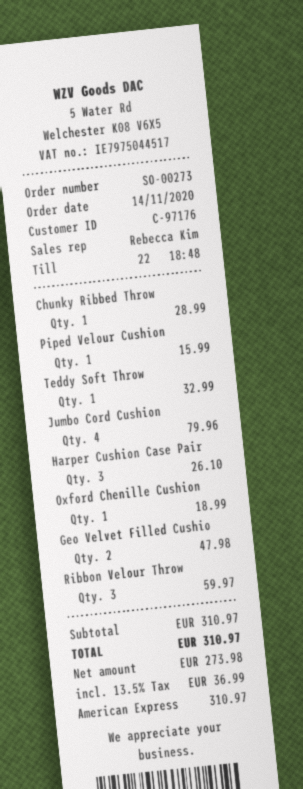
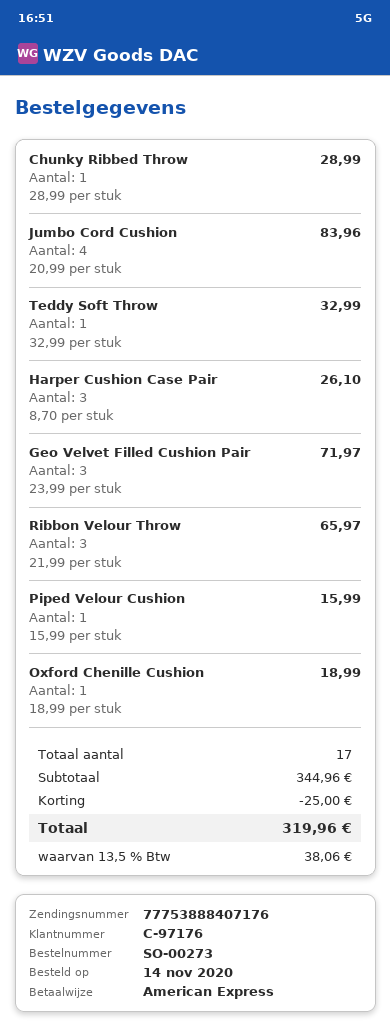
Jumbo Cord Cushion: 4 for 79.96 -> 4 for 83.96
Geo Velvet Filled Cushio: 2 for 47.98 -> 3 for 71.97
Ribbon Velour Throw: 3 for 59.97 -> 3 for 65.97
subtotal: 310.97 -> 344.96
discount: none -> 25.00
tax: 13.5% = 36.99 -> 13.5% = 38.06
total: 310.97 -> 319.96

